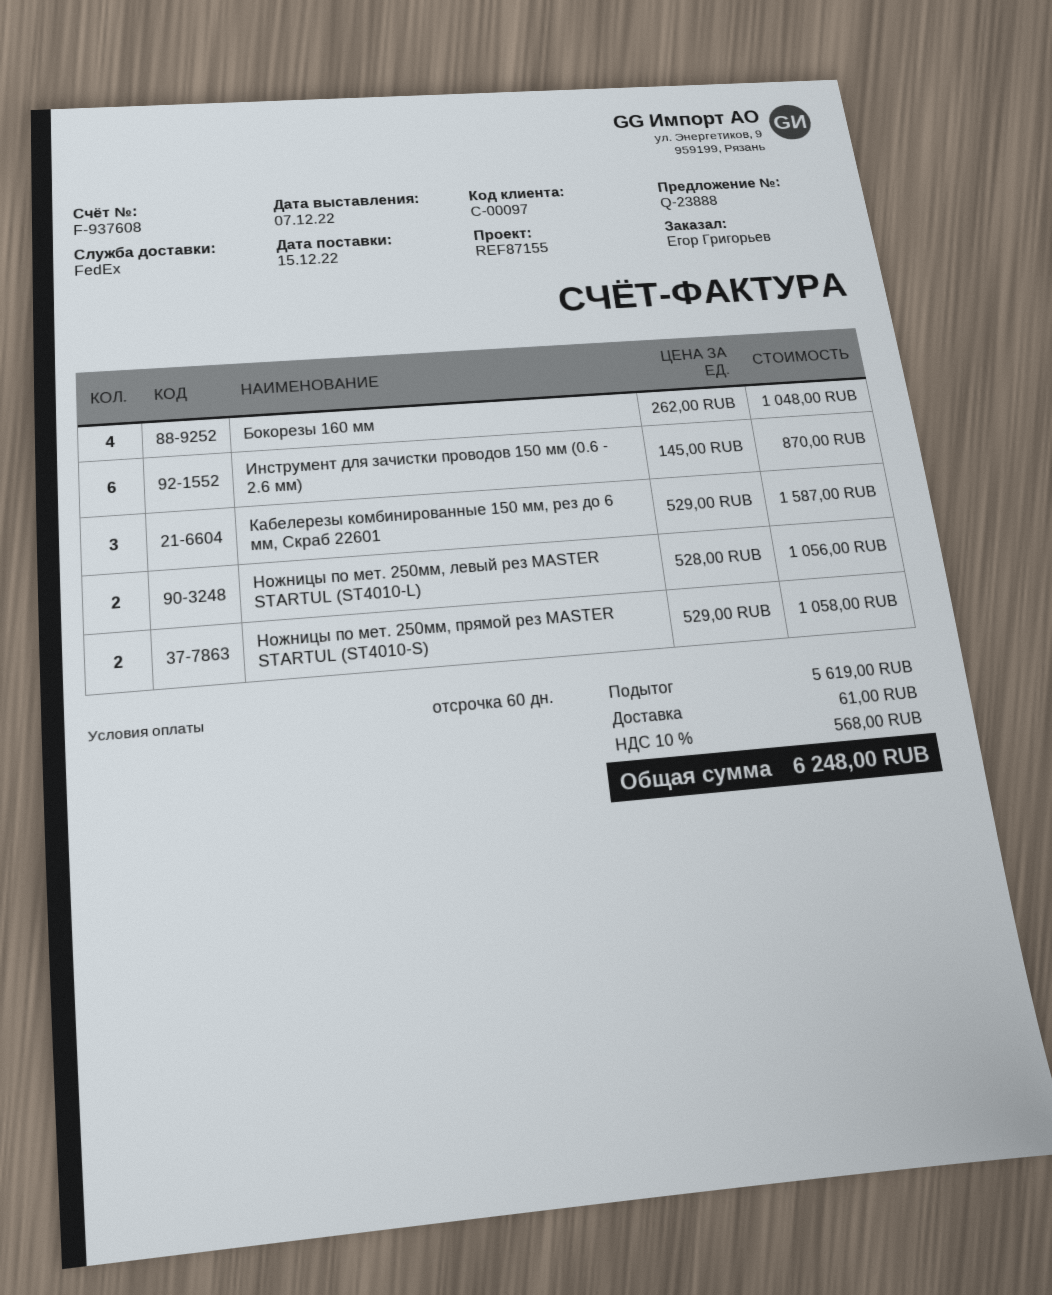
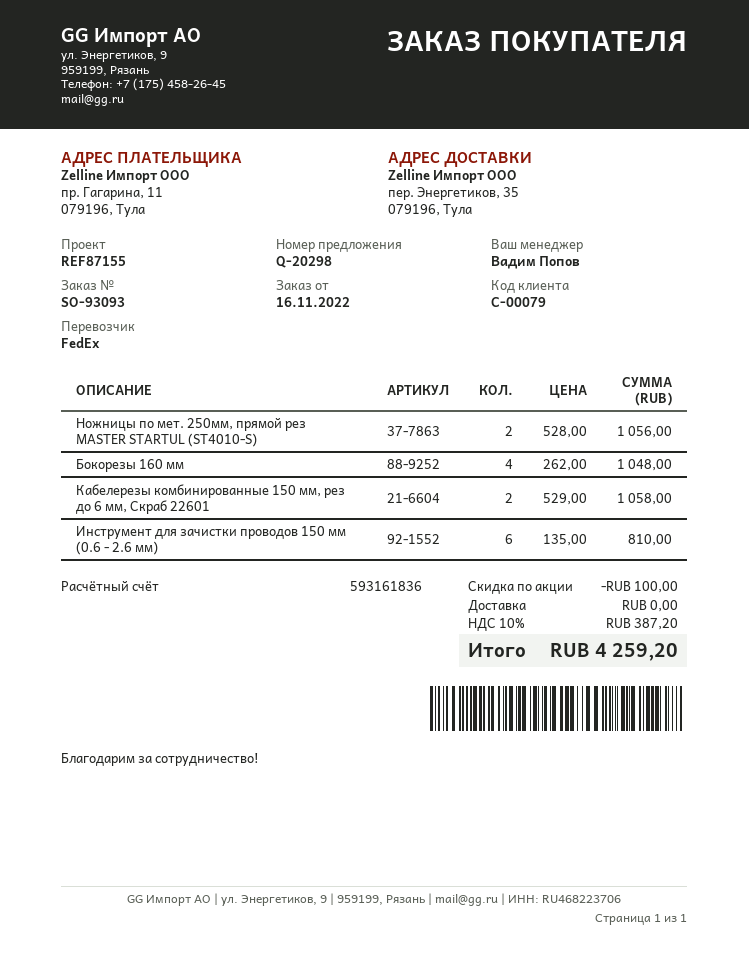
quote number: Q-23888 -> Q-20298
customer number: C-00097 -> C-00079
Инструмент для зачистки проводов 150 мм (0.6 - 2.6 мм): 6 x 145.00 = 870.00 -> 6 x 135.00 = 810.00
Кабелерезы комбинированные 150 мм, рез до 6 мм, Скраб 22601: 3 x 529.00 = 1587.00 -> 2 x 529.00 = 1058.00
Ножницы по мет. 250мм, левый рез MASTER STARTUL (ST4010-L): 2 x 528.00 = 1056.00 -> none
Ножницы по мет. 250мм, прямой рез MASTER STARTUL (ST4010-S): 2 x 529.00 = 1058.00 -> 2 x 528.00 = 1056.00
discount: none -> 100.00
shipping: 61.00 -> 0.00
tax: 10% = 568.00 -> 10% = 387.20
total: 6248.00 -> 4259.20

